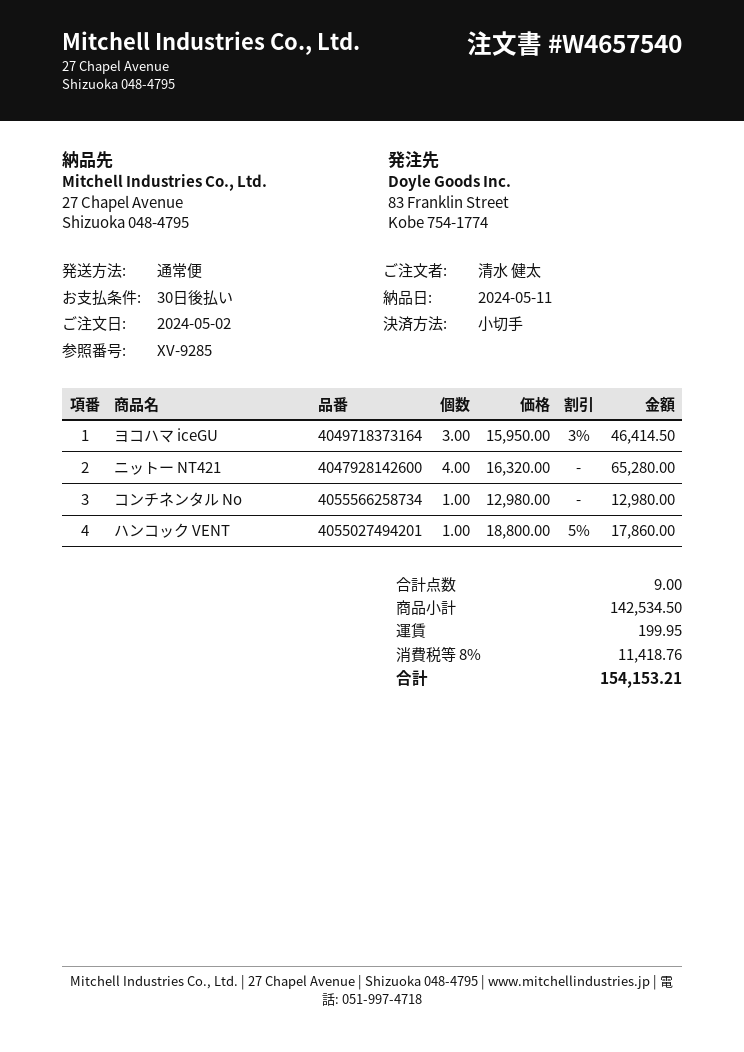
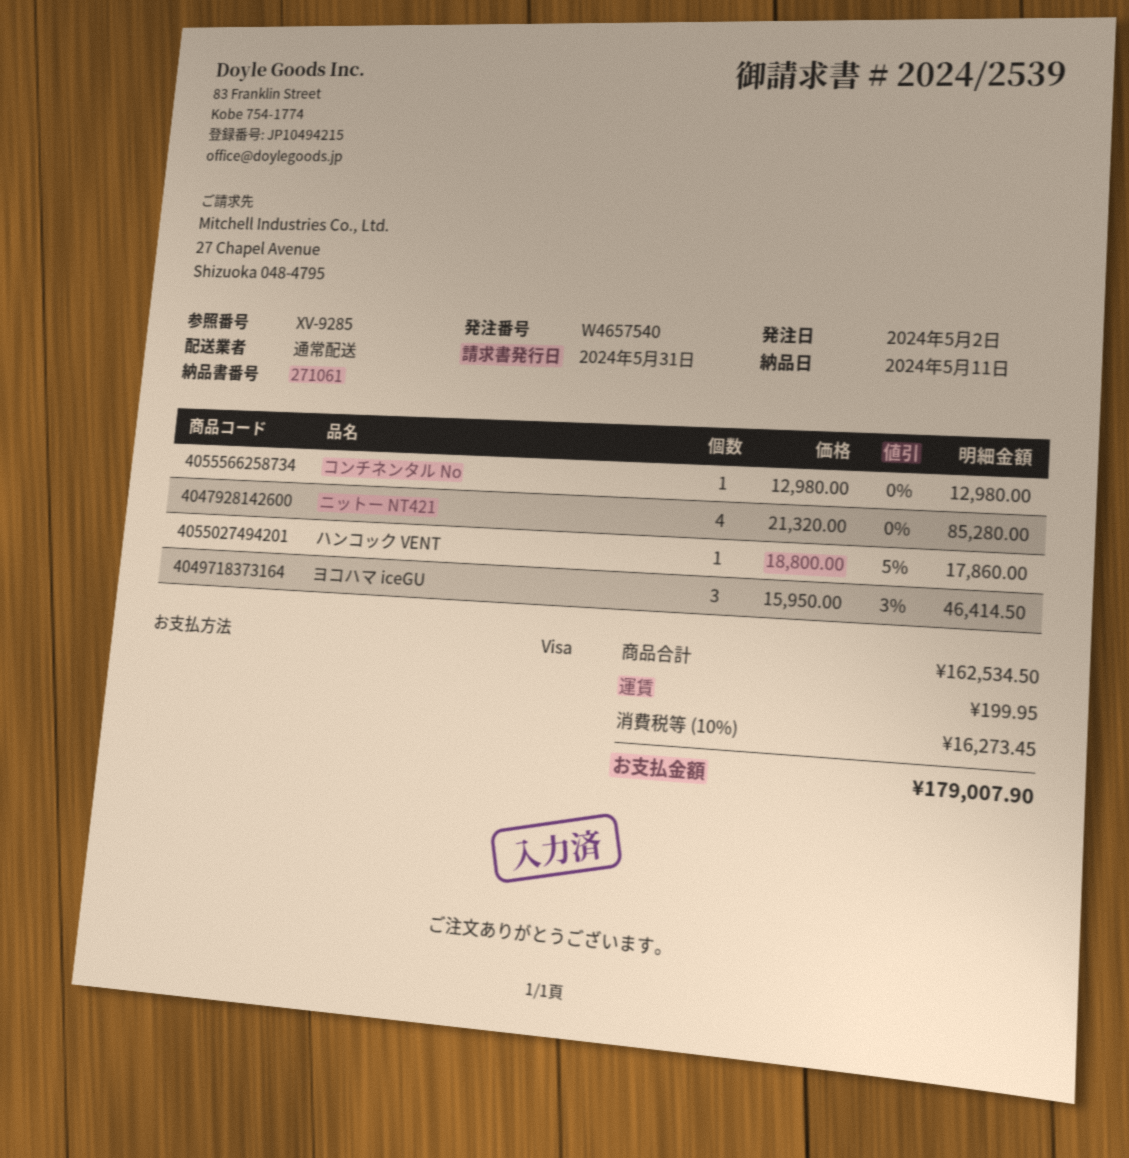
payment method: cheque -> Visa
ニットー NT421: 4 x 16320.00 = 65280.00 -> 4 x 21320.00 = 85280.00
subtotal: 142534.50 -> 162534.50
tax: 8% = 11418.76 -> 10% = 16273.45
total: 154153.21 -> 179007.90

